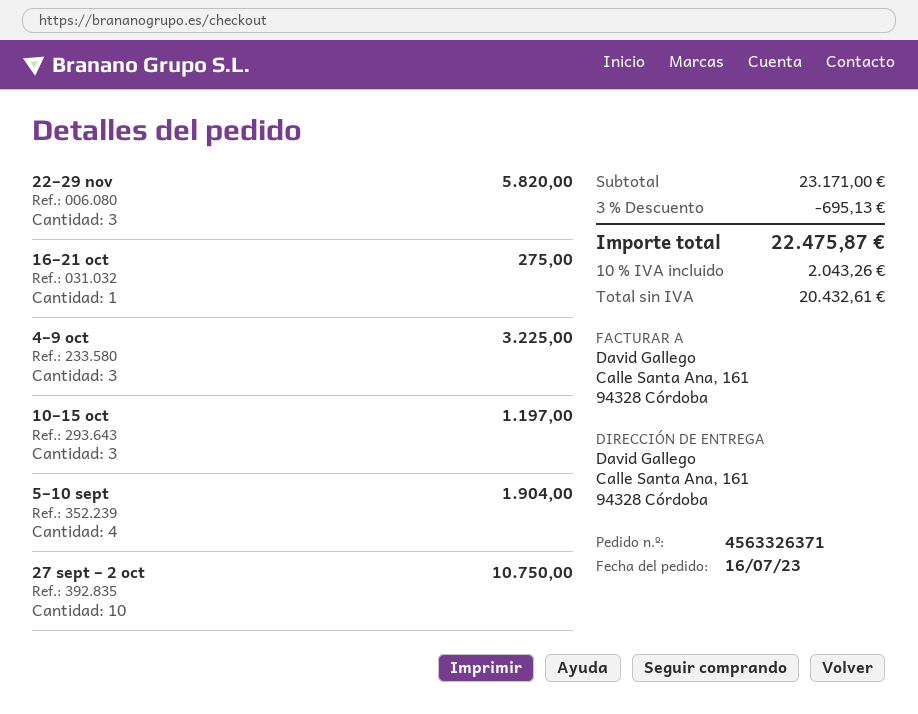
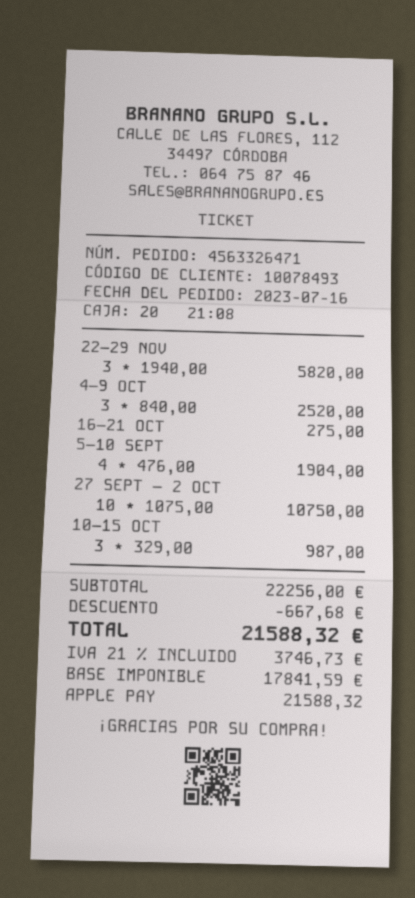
order number: 4563326371 -> 4563326471
4–9 oct: 3 for 3225.00 -> 3 for 2520.00
10–15 oct: 3 for 1197.00 -> 3 for 987.00
subtotal: 23171.00 -> 22256.00
discount: 695.13 -> 667.68
net: 20432.61 -> 17841.59
tax: 10% = 2043.26 -> 21% = 3746.73
total: 22475.87 -> 21588.32

